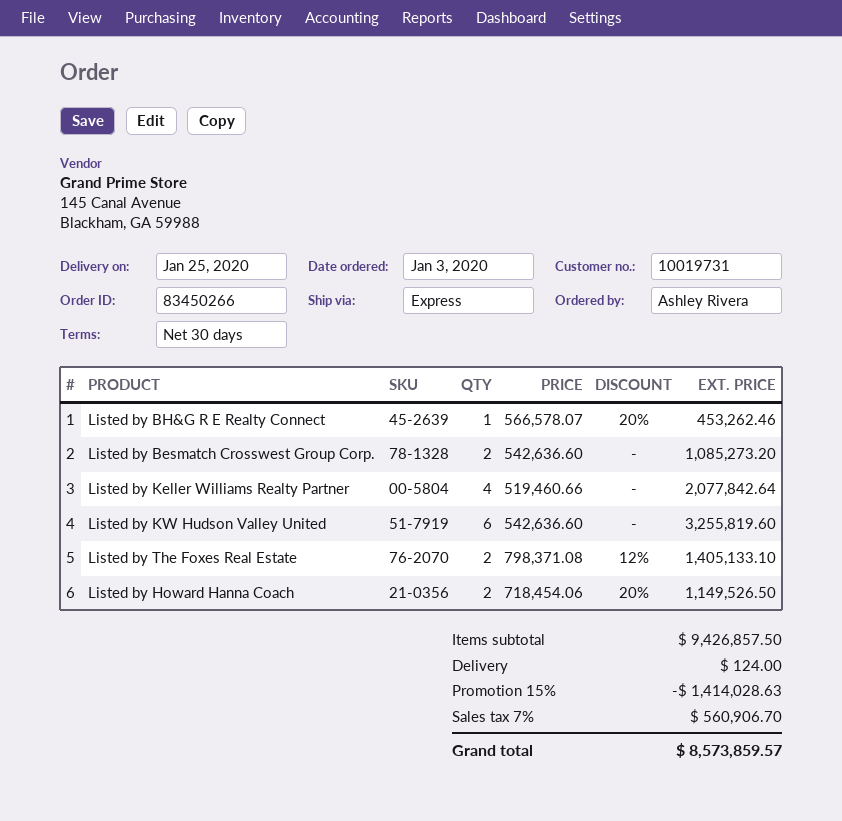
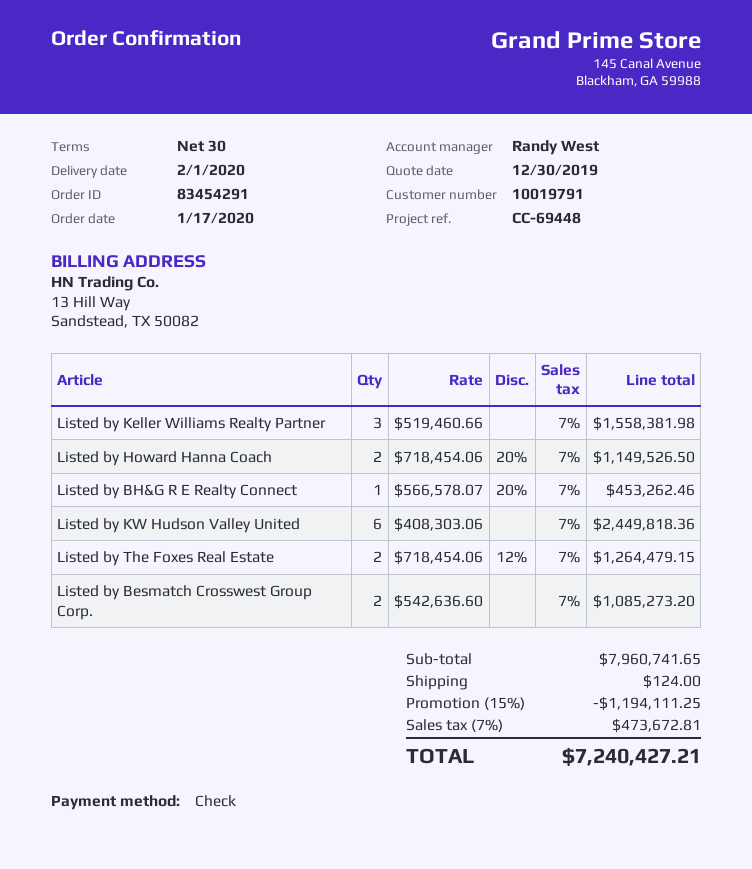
order number: 83450266 -> 83454291
order date: 2020-01-03 -> 2020-01-17
delivery date: 2020-01-25 -> 2020-02-01
customer number: 10019731 -> 10019791
Listed by Keller Williams Realty Partner: 4 x 519460.66 = 2077842.64 -> 3 x 519460.66 = 1558381.98
Listed by KW Hudson Valley United: 6 x 542636.60 = 3255819.60 -> 6 x 408303.06 = 2449818.36
Listed by The Foxes Real Estate: 2 x 798371.08 - 12% = 1405133.10 -> 2 x 718454.06 - 12% = 1264479.15
subtotal: 9426857.50 -> 7960741.65
discount: 15% = 1414028.63 -> 15% = 1194111.25
tax: 7% = 560906.70 -> 7% = 473672.81
total: 8573859.57 -> 7240427.21

